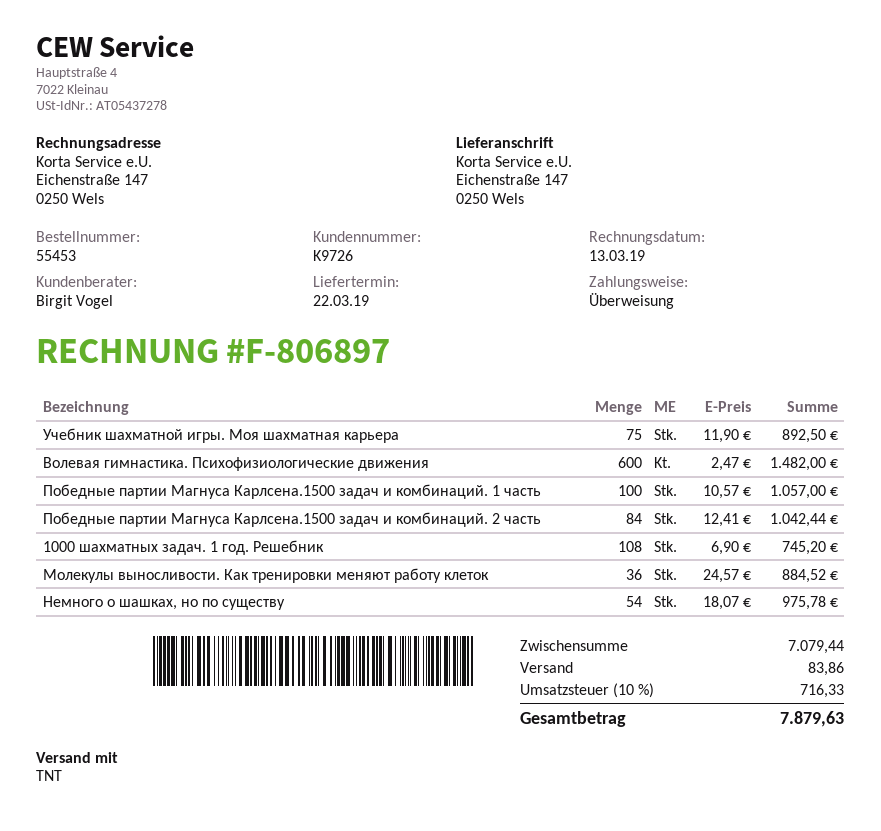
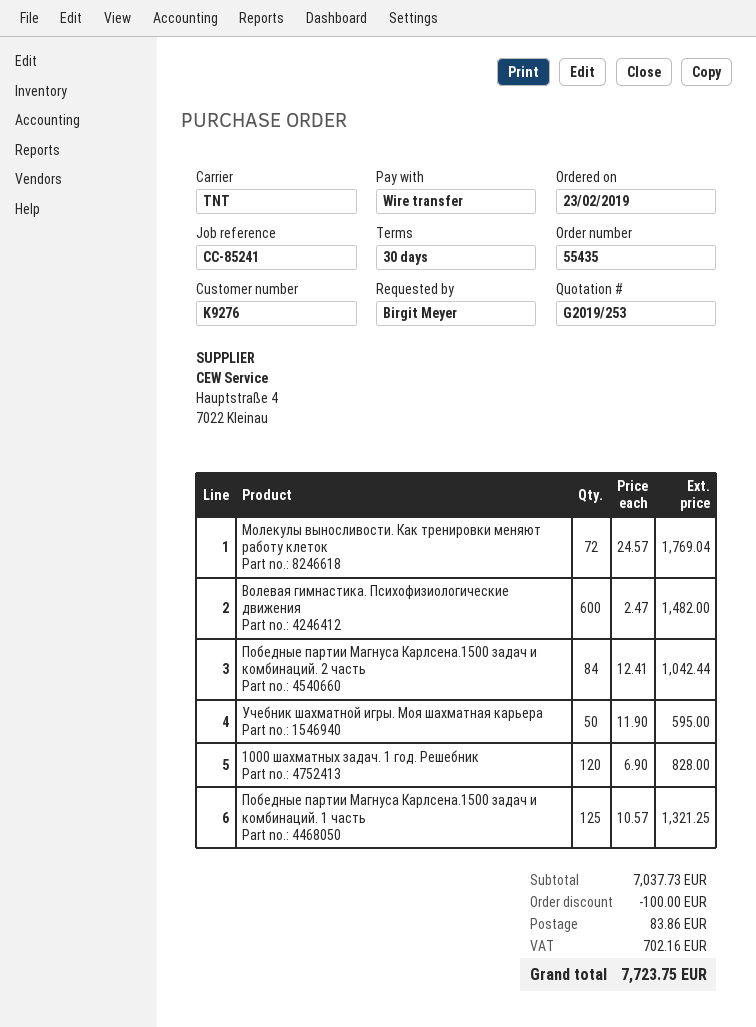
order number: 55453 -> 55435
customer number: K9726 -> K9276
Учебник шахматной игры. Моя шахматная карьера: 75 x 11.90 = 892.50 -> 50 x 11.90 = 595.00
Победные партии Магнуса Карлсена.1500 задач и комбинаций. 1 часть: 100 x 10.57 = 1057.00 -> 125 x 10.57 = 1321.25
1000 шахматных задач. 1 год. Решебник: 108 x 6.90 = 745.20 -> 120 x 6.90 = 828.00
Молекулы выносливости. Как тренировки меняют работу клеток: 36 x 24.57 = 884.52 -> 72 x 24.57 = 1769.04
Немного о шашках, но по существу: 54 x 18.07 = 975.78 -> none
subtotal: 7079.44 -> 7037.73
discount: none -> 100.00
tax: 716.33 -> 702.16
total: 7879.63 -> 7723.75

